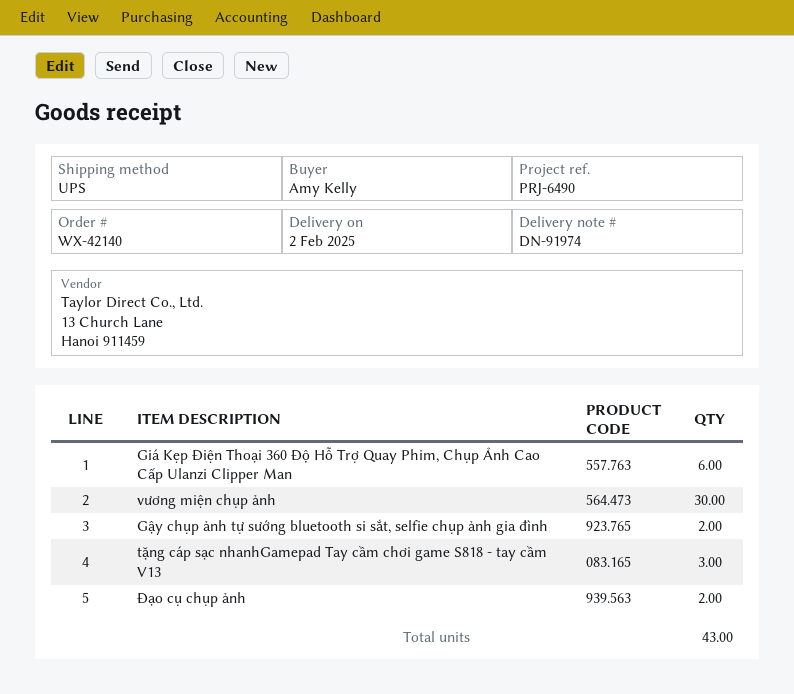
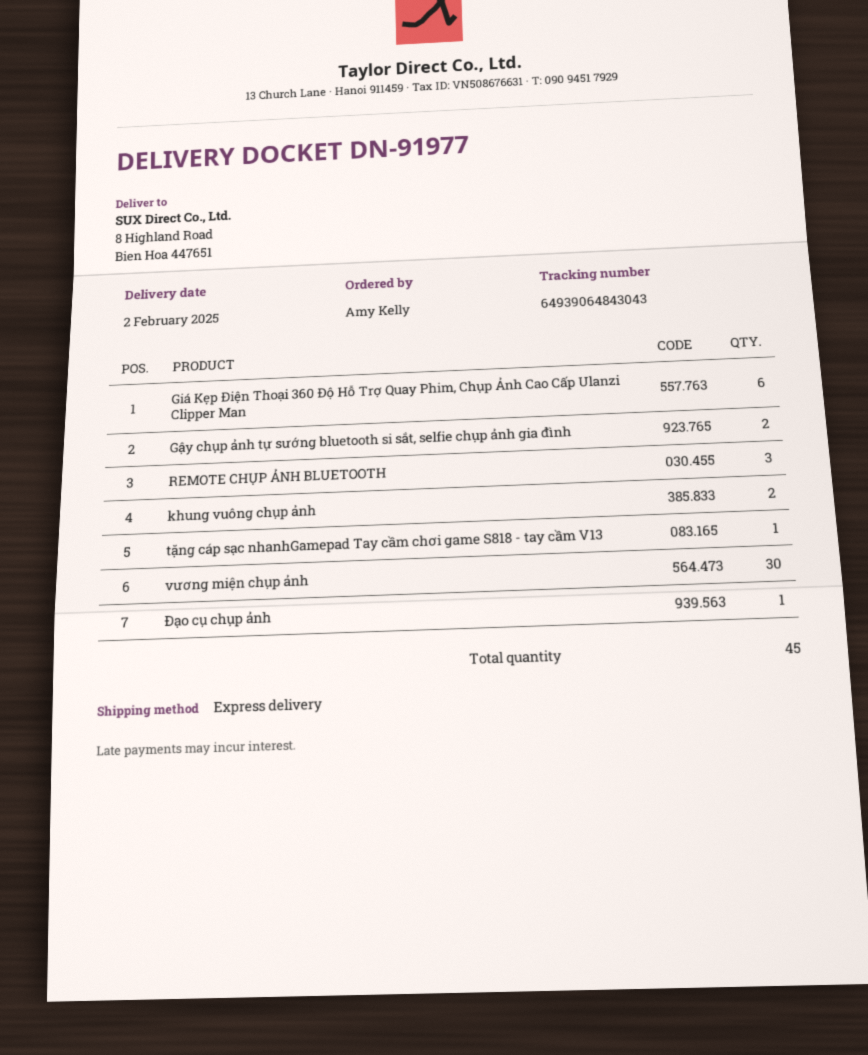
delivery note number: DN-91974 -> DN-91977
shipping method: UPS -> express
tặng cáp sạc nhanhGamepad Tay cầm chơi game S818 - tay cầm V13: 3 -> 1
Đạo cụ chụp ảnh: 2 -> 1
REMOTE CHỤP ẢNH BLUETOOTH: none -> 3
khung vuông chụp ảnh: none -> 2
total quantity: 43 -> 45

